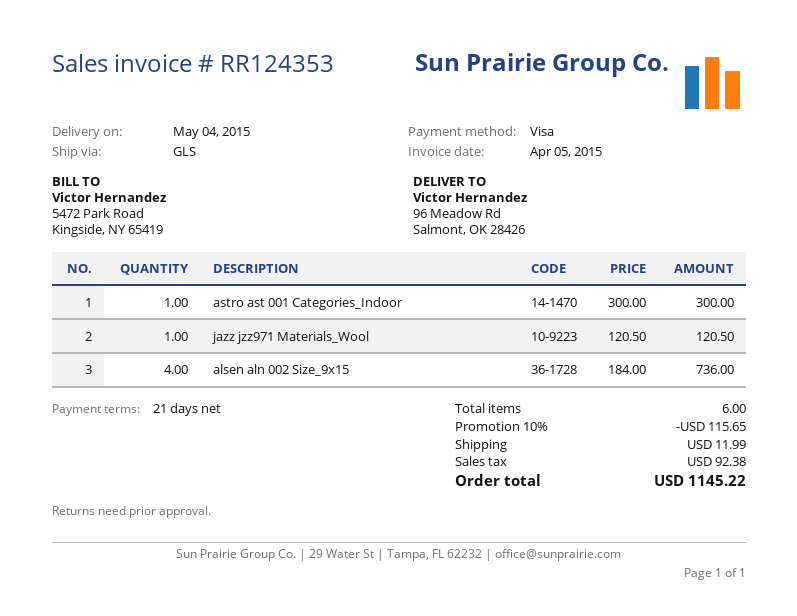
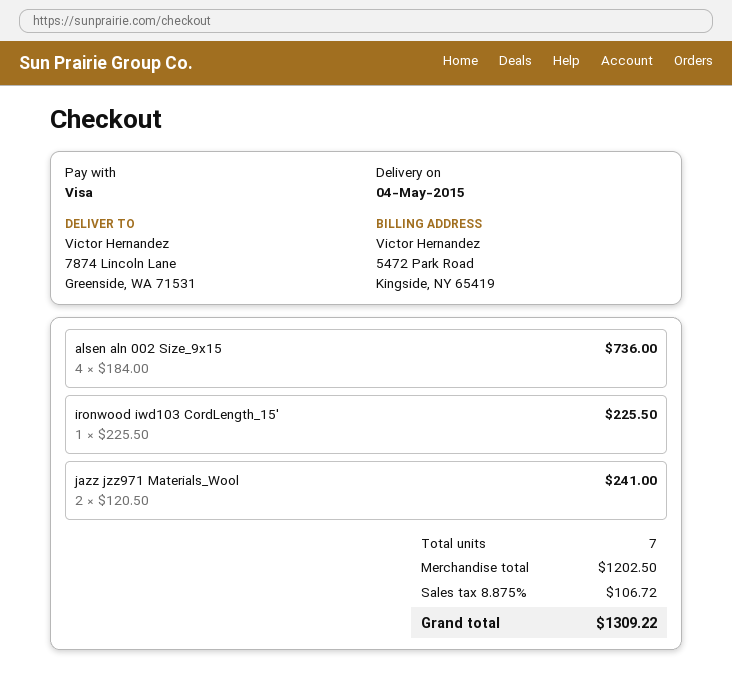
ship to: 96 Meadow Rd, Salmont, OK 28426 -> 7874 Lincoln Lane, Greenside, WA 71531
astro ast 001 Categories_Indoor: 1 x 300.00 = 300.00 -> none
jazz jzz971 Materials_Wool: 1 x 120.50 = 120.50 -> 2 x 120.50 = 241.00
ironwood iwd103 CordLength_15': none -> 1 x 225.50 = 225.50
total quantity: 6 -> 7
discount: 10% = 115.65 -> none
shipping: 11.99 -> none
tax: 92.38 -> 106.72
total: 1145.22 -> 1309.22

